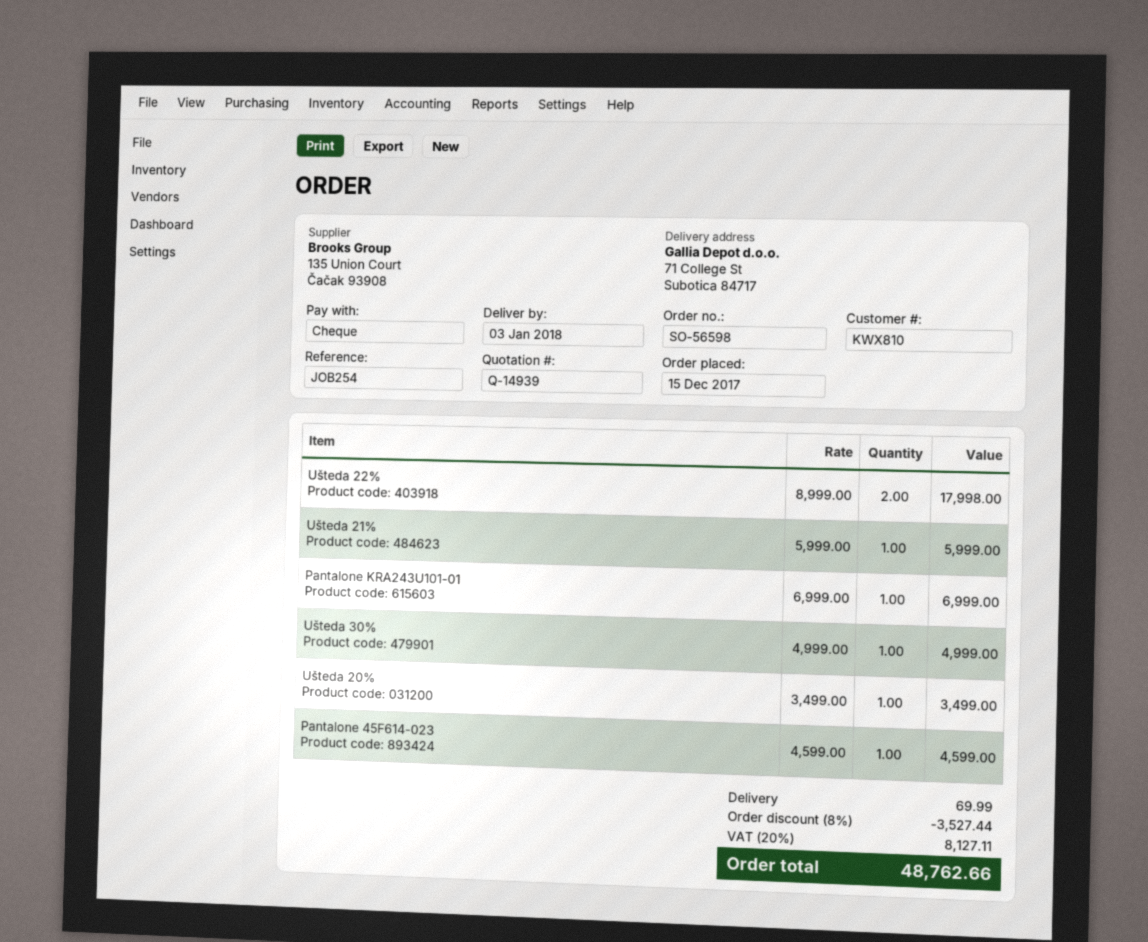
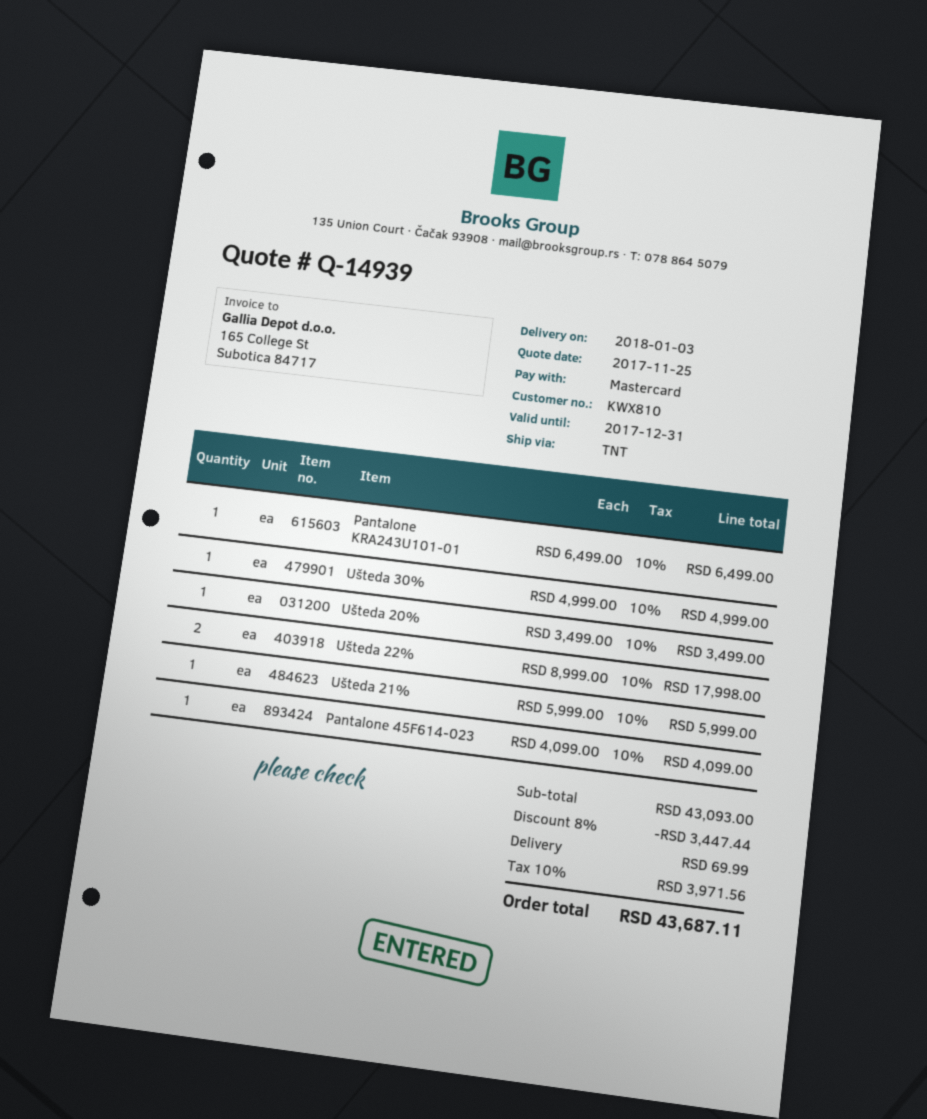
payment method: cheque -> Mastercard
Pantalone KRA243U101-01: 1 x 6999.00 = 6999.00 -> 1 x 6499.00 = 6499.00
Pantalone 45F614-023: 1 x 4599.00 = 4599.00 -> 1 x 4099.00 = 4099.00
discount: 8% = 3527.44 -> 8% = 3447.44
tax: 20% = 8127.11 -> 10% = 3971.56
total: 48762.66 -> 43687.11

